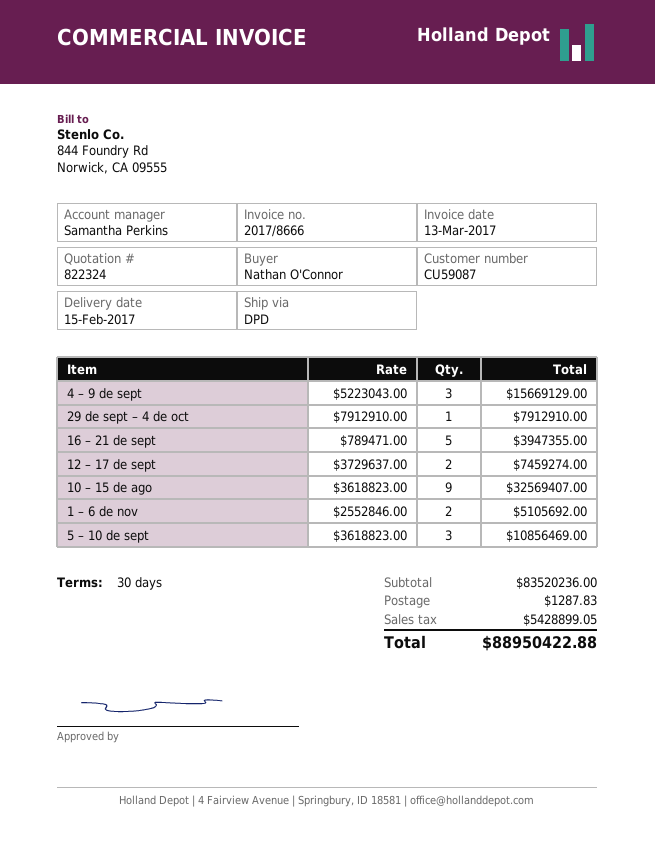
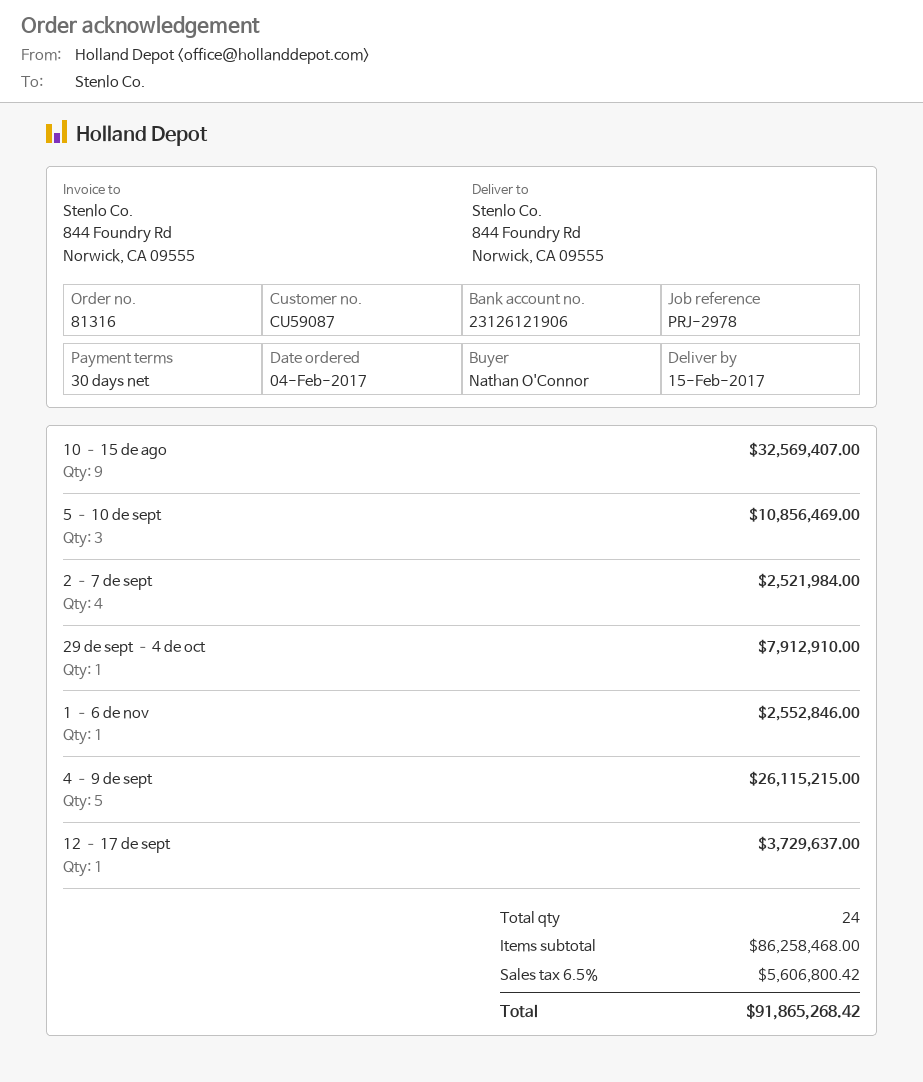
4 – 9 de sept: 3 for 15669129.00 -> 5 for 26115215.00
16 – 21 de sept: 5 for 3947355.00 -> none
12 – 17 de sept: 2 for 7459274.00 -> 1 for 3729637.00
1 – 6 de nov: 2 for 5105692.00 -> 1 for 2552846.00
2 – 7 de sept: none -> 4 for 2521984.00
subtotal: 83520236.00 -> 86258468.00
shipping: 1287.83 -> none
tax: 5428899.05 -> 5606800.42
total: 88950422.88 -> 91865268.42

